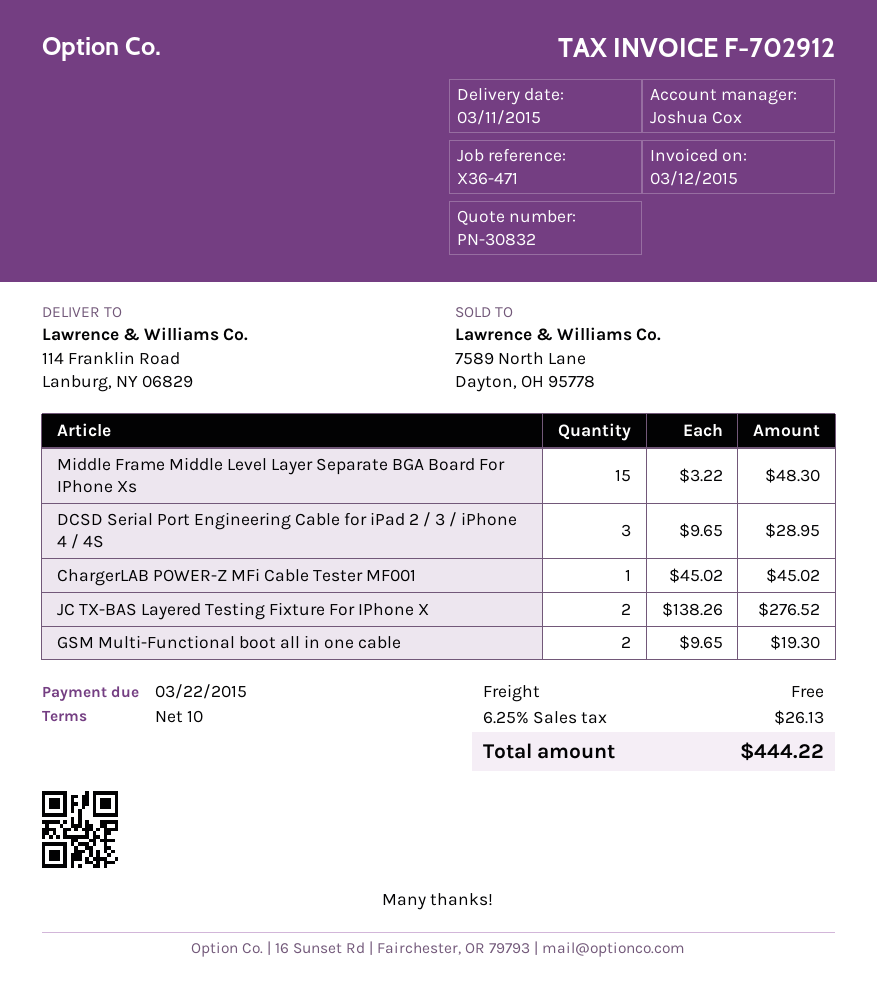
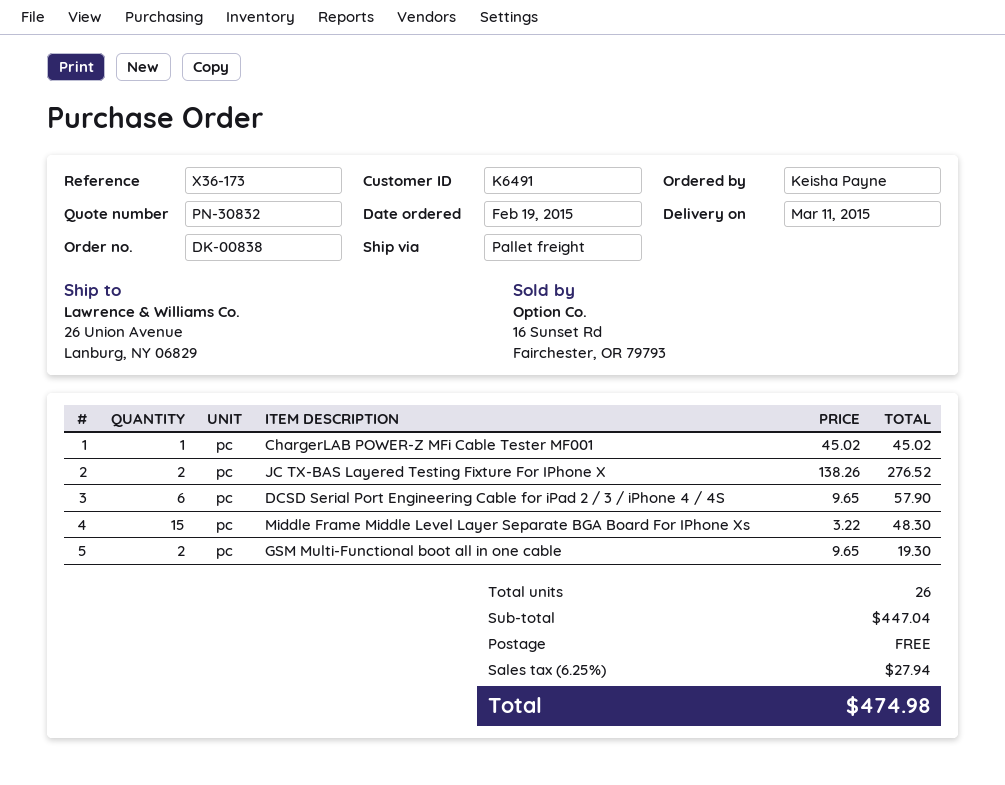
reference: X36-471 -> X36-173
ship to: 114 Franklin Road, Lanburg, NY 06829 -> 26 Union Avenue, Lanburg, NY 06829
DCSD Serial Port Engineering Cable for iPad 2 / 3 / iPhone 4 / 4S: 3 x 9.65 = 28.95 -> 6 x 9.65 = 57.90
tax: 6.25% = 26.13 -> 6.25% = 27.94
total: 444.22 -> 474.98

